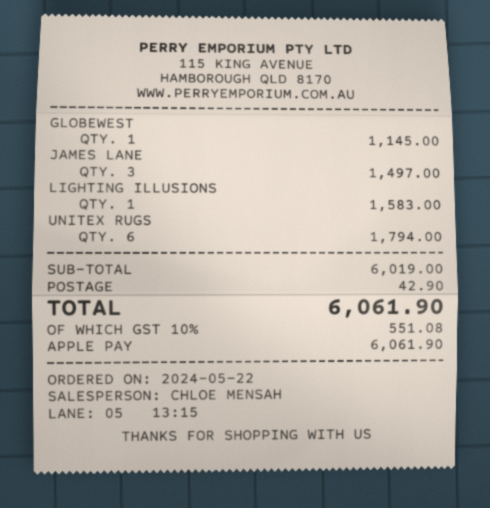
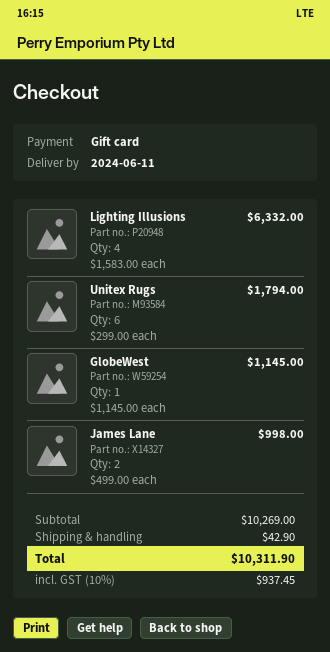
payment method: Apple Pay -> gift card
JAMES LANE: 3 for 1497.00 -> 2 for 998.00
LIGHTING ILLUSIONS: 1 for 1583.00 -> 4 for 6332.00
subtotal: 6019.00 -> 10269.00
tax: 10% = 551.08 -> 10% = 937.45
total: 6061.90 -> 10311.90

